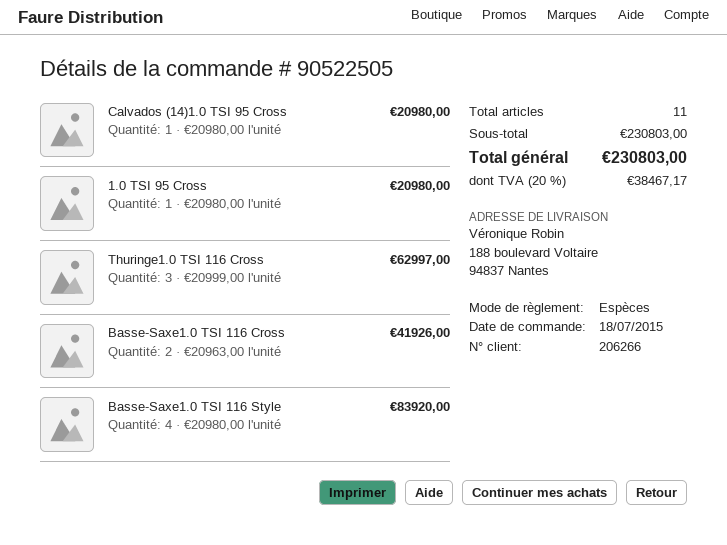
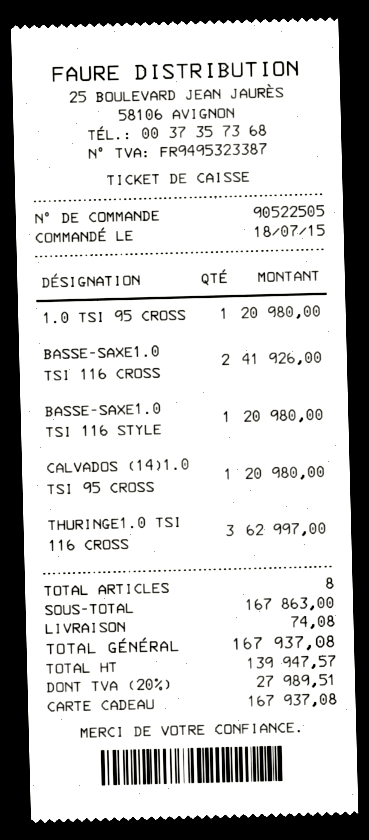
payment method: cash -> gift card
Basse-Saxe1.0 TSI 116 Style: 4 for 83920.00 -> 1 for 20980.00
total quantity: 11 -> 8
subtotal: 230803.00 -> 167863.00
shipping: none -> 74.08
tax: 20% = 38467.17 -> 20% = 27989.51
total: 230803.00 -> 167937.08

